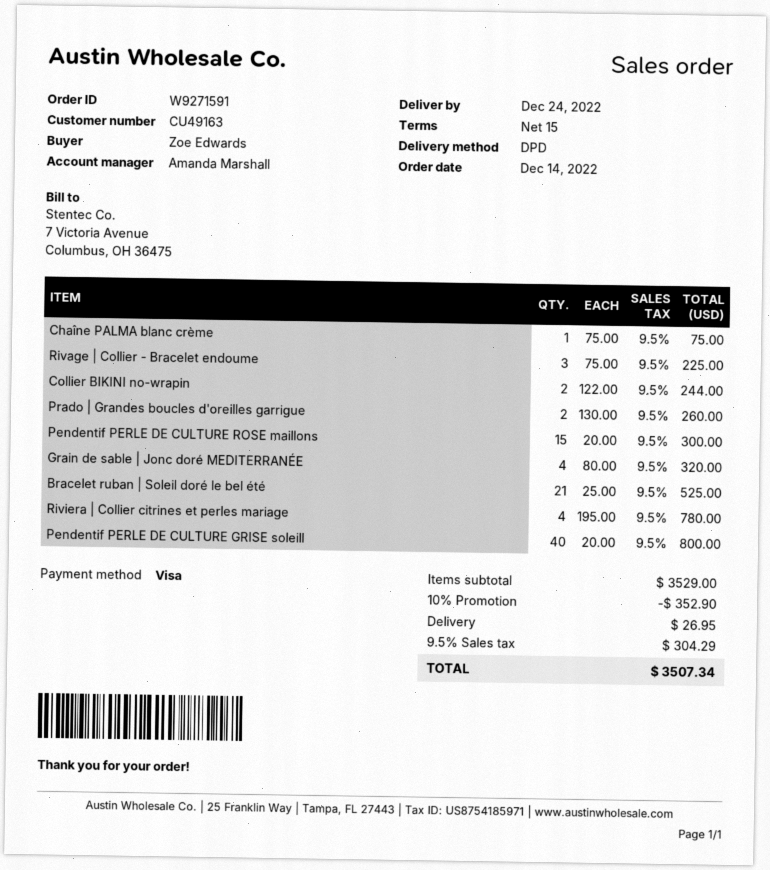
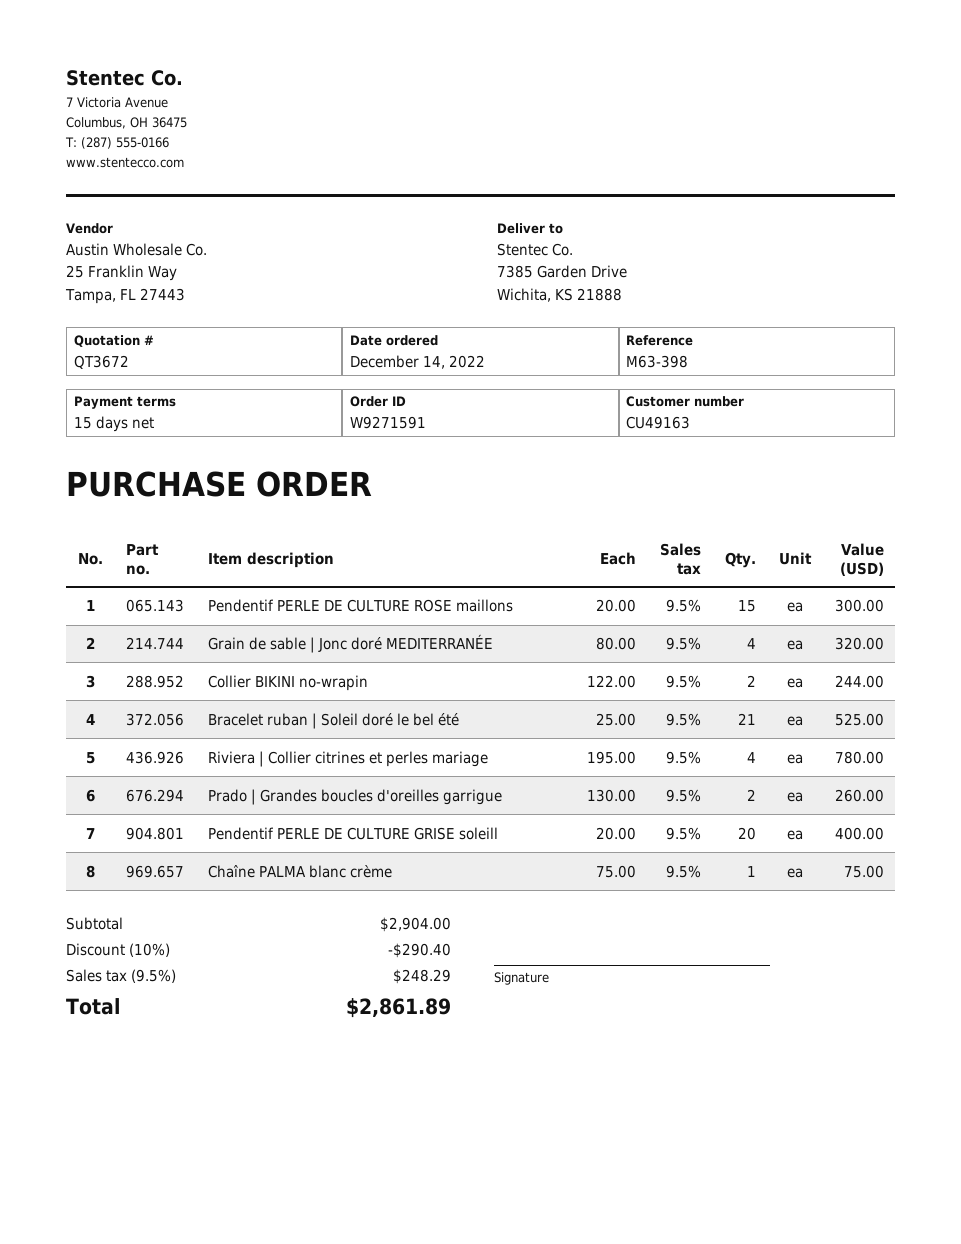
Rivage | Collier - Bracelet endoume: 3 x 75.00 = 225.00 -> none
Pendentif PERLE DE CULTURE GRISE soleill: 40 x 20.00 = 800.00 -> 20 x 20.00 = 400.00
subtotal: 3529.00 -> 2904.00
discount: 10% = 352.90 -> 10% = 290.40
shipping: 26.95 -> none
tax: 9.5% = 304.29 -> 9.5% = 248.29
total: 3507.34 -> 2861.89

